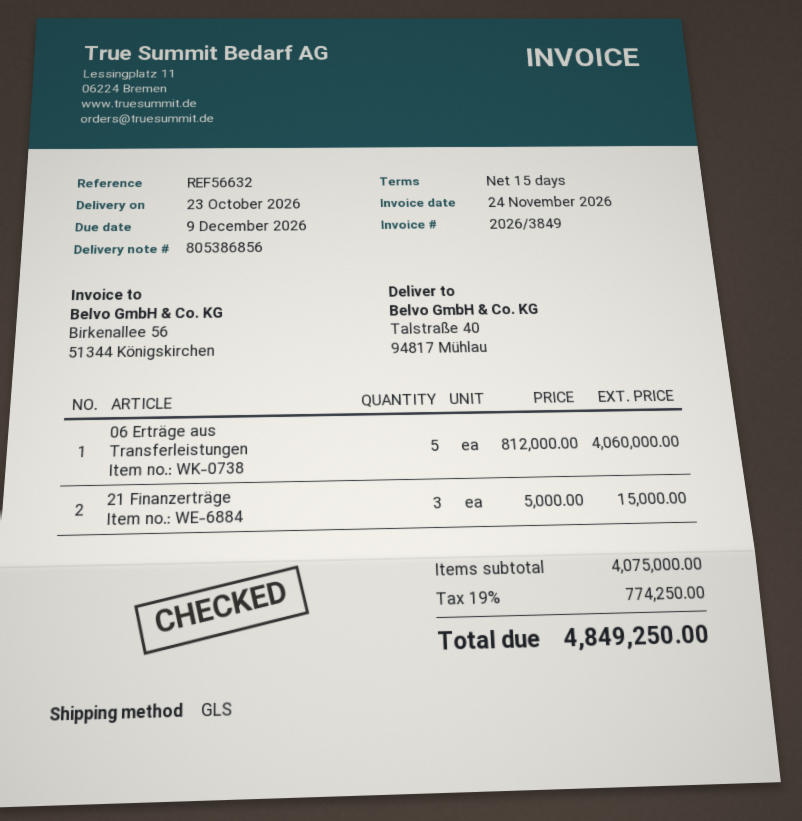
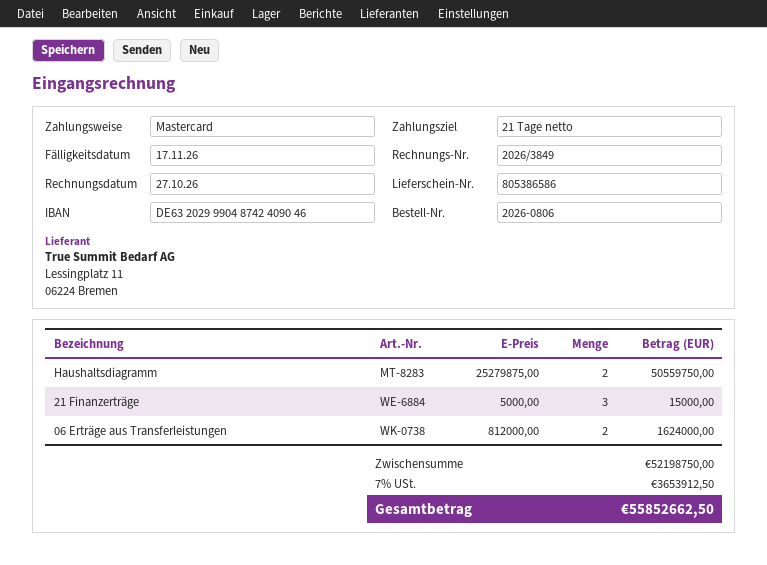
delivery note number: 805386856 -> 805386586
invoice date: 2026-11-24 -> 2026-10-27
payment terms: 15 days -> 21 days
due date: 2026-12-09 -> 2026-11-17
06 Erträge aus Transferleistungen: 5 x 812000.00 = 4060000.00 -> 2 x 812000.00 = 1624000.00
Haushaltsdiagramm: none -> 2 x 25279875.00 = 50559750.00
subtotal: 4075000.00 -> 52198750.00
tax: 19% = 774250.00 -> 7% = 3653912.50
total: 4849250.00 -> 55852662.50

